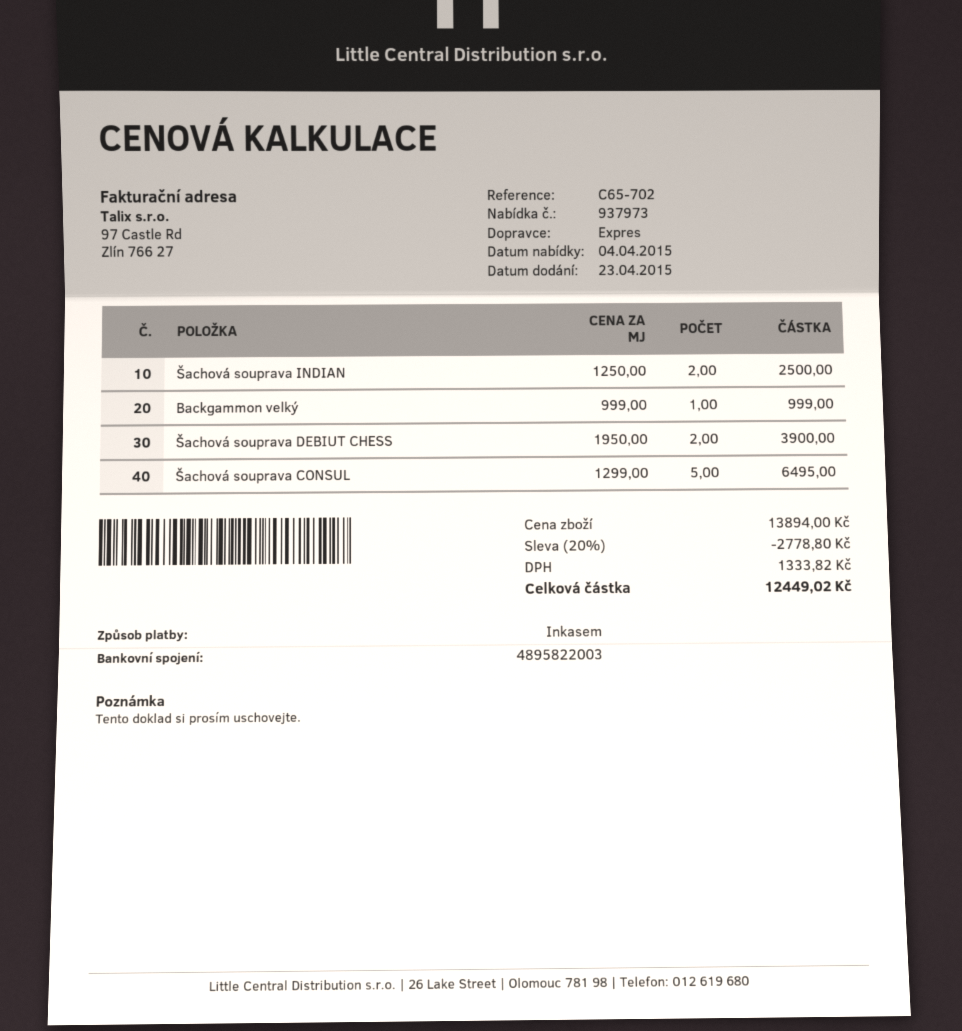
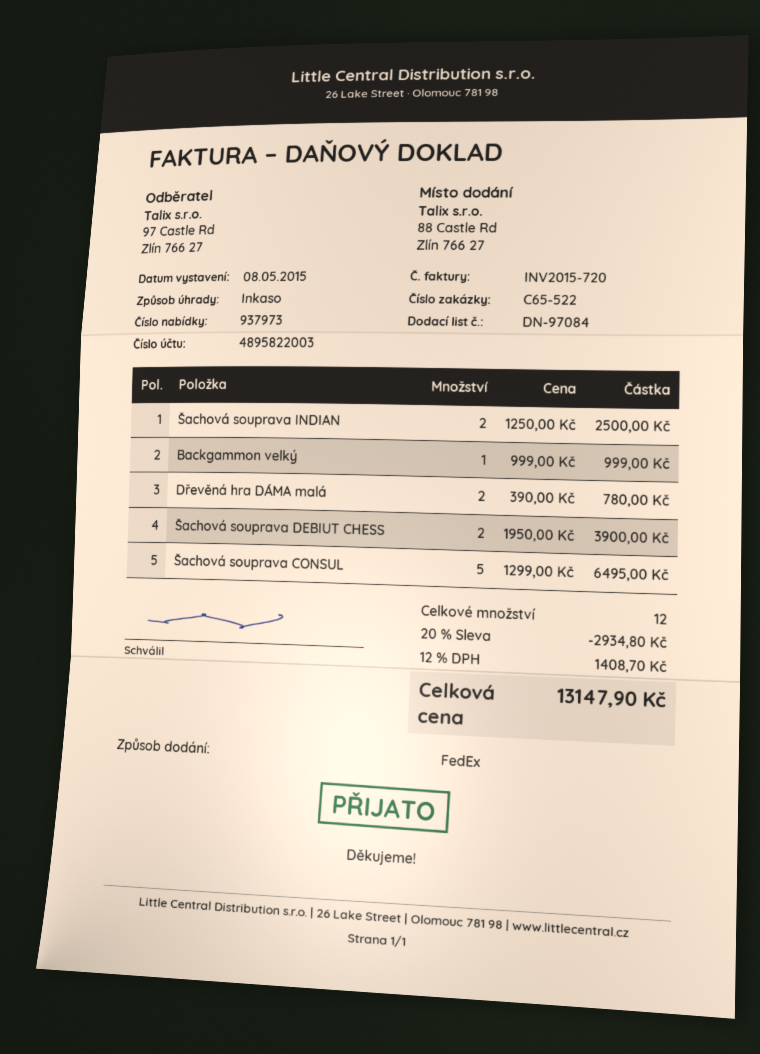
reference: C65-702 -> C65-522
shipping method: express -> FedEx
Dřevěná hra DÁMA malá: none -> 2 x 390.00 = 780.00
discount: 20% = 2778.80 -> 20% = 2934.80
tax: 1333.82 -> 1408.70
total: 12449.02 -> 13147.90

